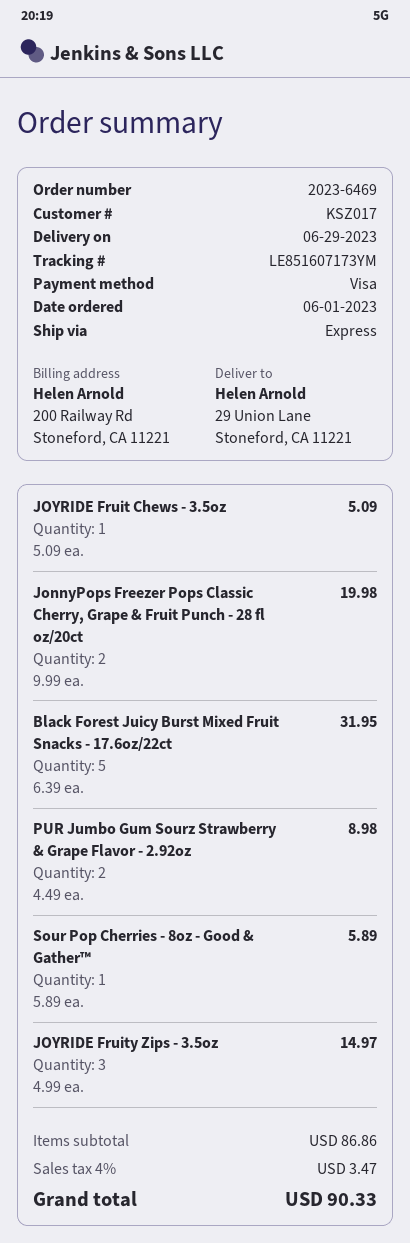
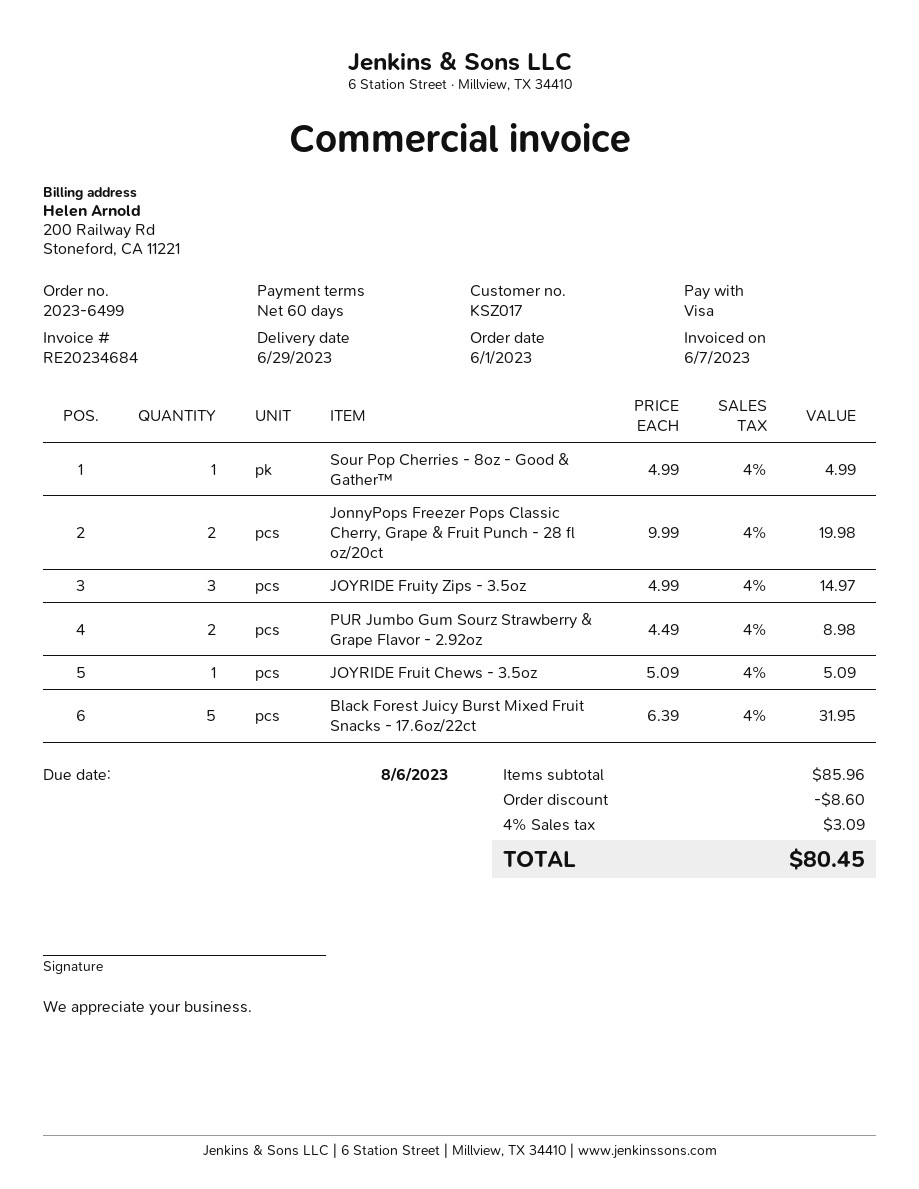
order number: 2023-6469 -> 2023-6499
Sour Pop Cherries - 8oz - Good & Gather™: 1 x 5.89 = 5.89 -> 1 x 4.99 = 4.99
subtotal: 86.86 -> 85.96
discount: none -> 8.60
tax: 4% = 3.47 -> 4% = 3.09
total: 90.33 -> 80.45

